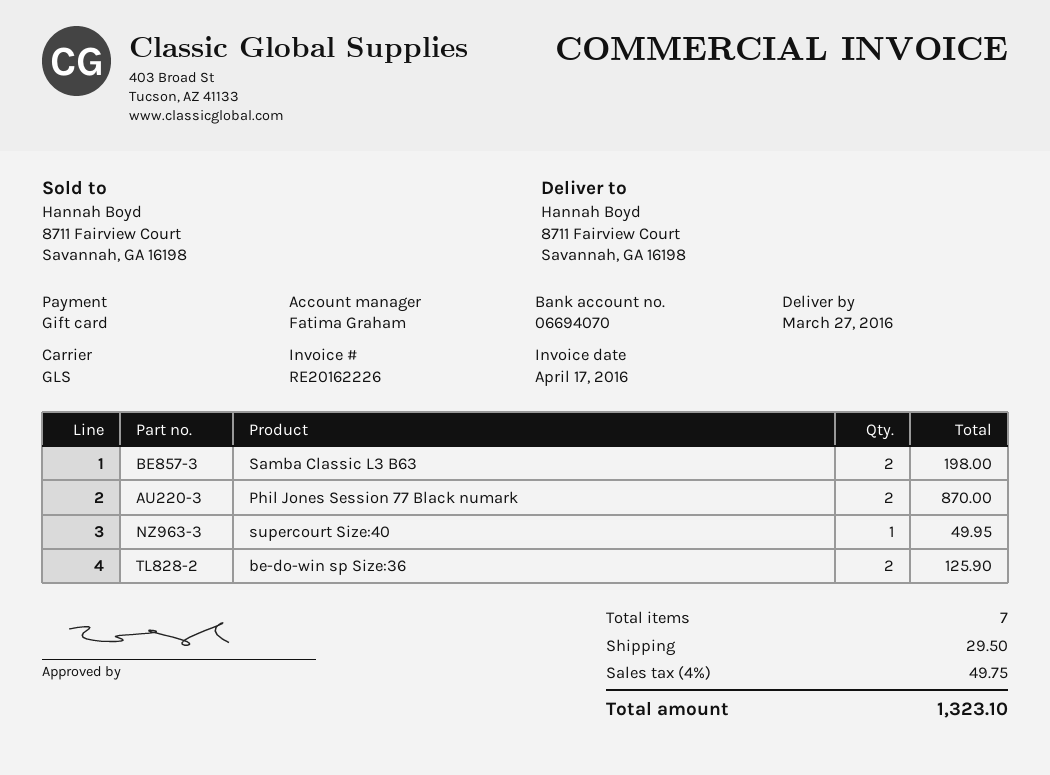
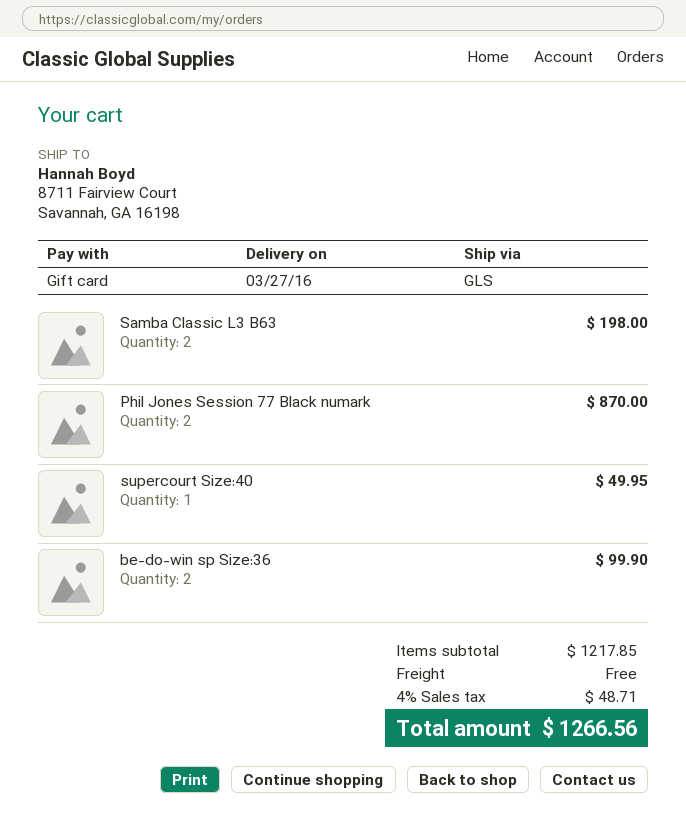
be-do-win sp Size:36: 2 for 125.90 -> 2 for 99.90
shipping: 29.50 -> 0.00
tax: 4% = 49.75 -> 4% = 48.71
total: 1323.10 -> 1266.56

